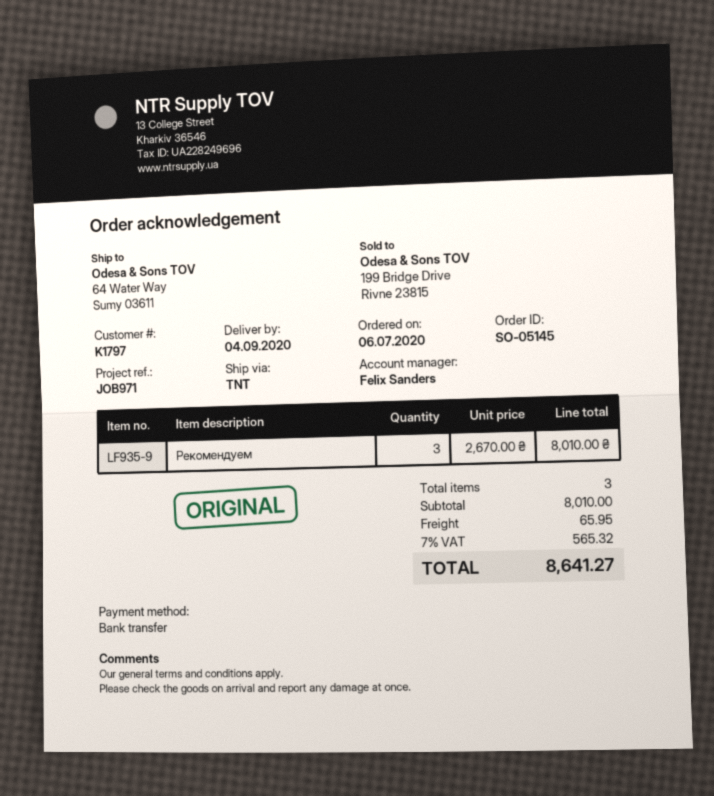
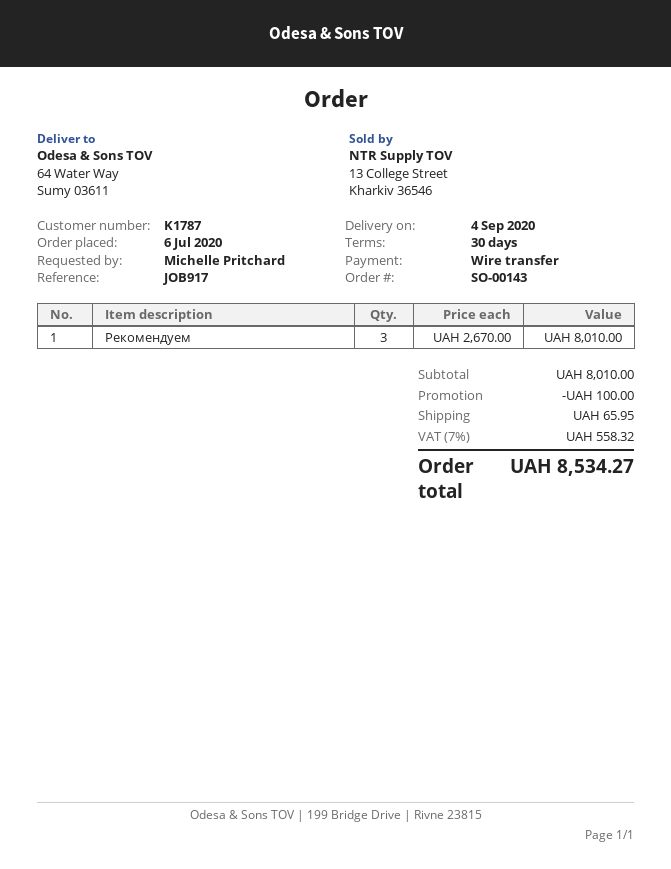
order number: SO-05145 -> SO-00143
customer number: K1797 -> K1787
reference: JOB971 -> JOB917
discount: none -> 100.00
tax: 7% = 565.32 -> 7% = 558.32
total: 8641.27 -> 8534.27

